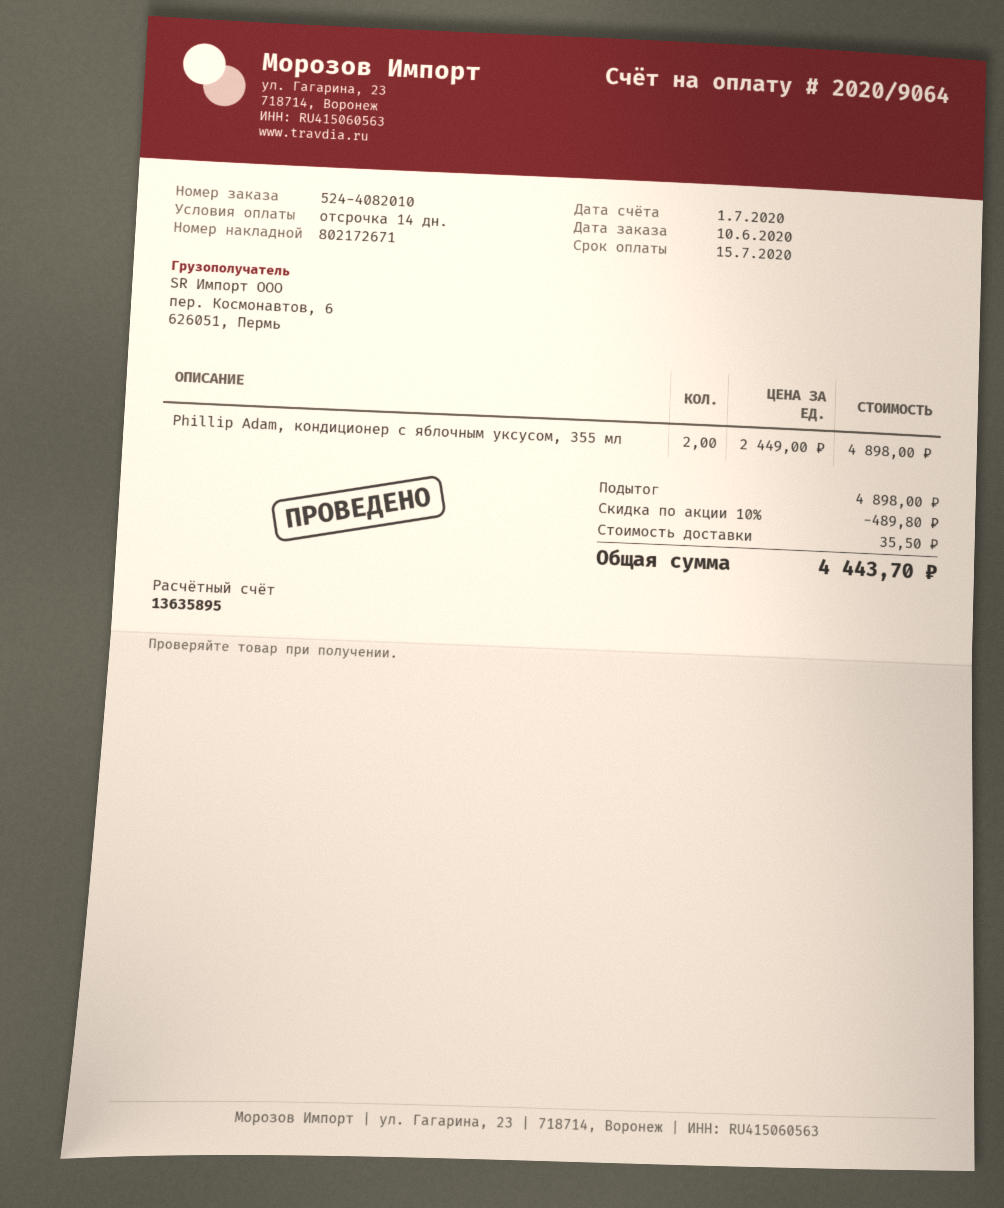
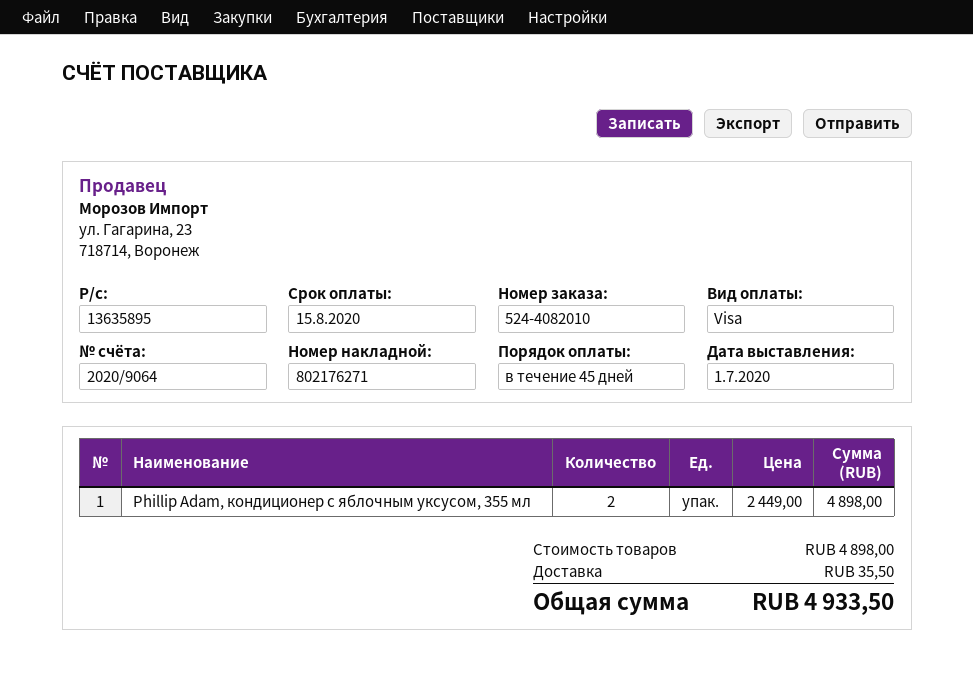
delivery note number: 802172671 -> 802176271
payment terms: 14 days -> 45 days
due date: 2020-07-15 -> 2020-08-15
discount: 10% = 489.80 -> none
total: 4443.70 -> 4933.50

